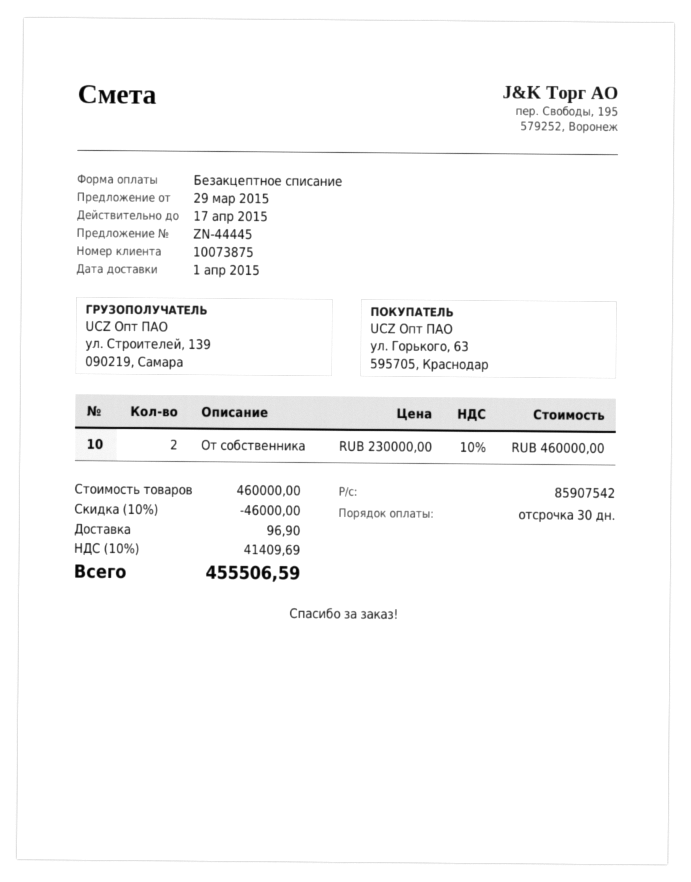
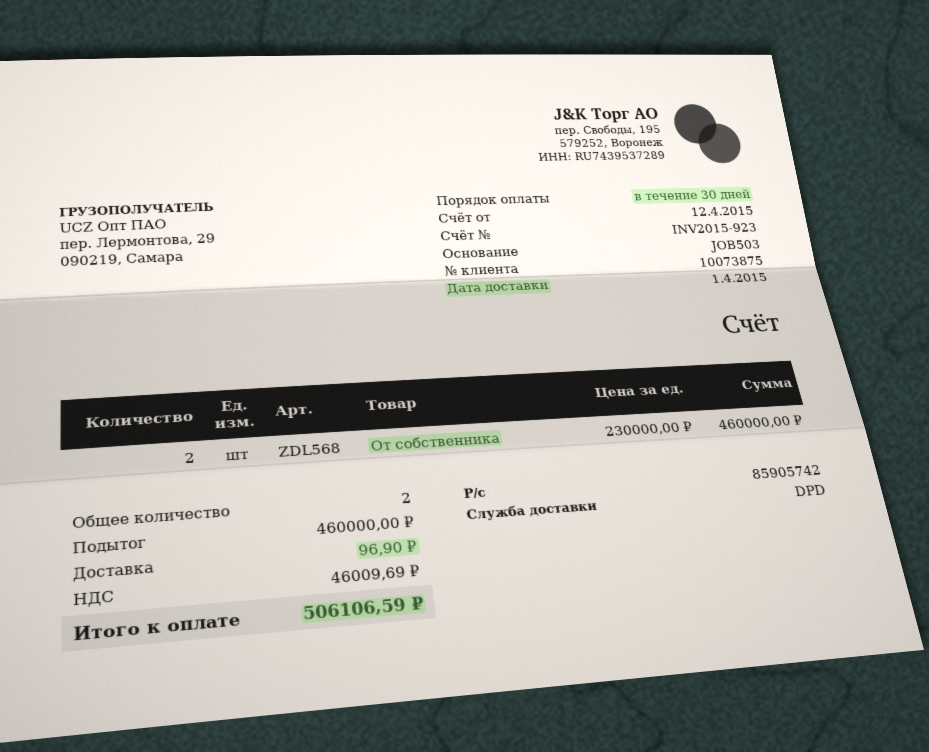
bank account: 85907542 -> 85905742
ship to: ул. Строителей, 139, 090219, Самара -> пер. Лермонтова, 29, 090219, Самара
discount: 10% = 46000.00 -> none
tax: 41409.69 -> 46009.69
total: 455506.59 -> 506106.59

